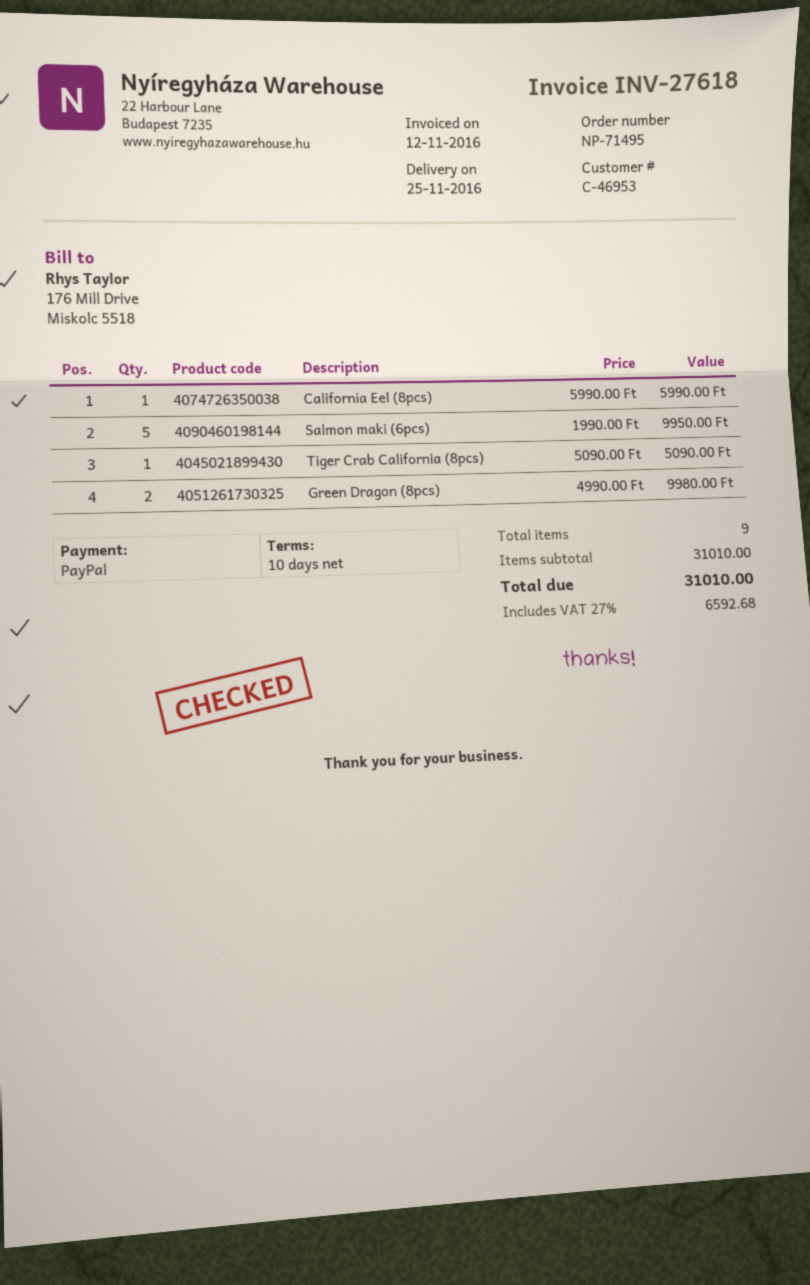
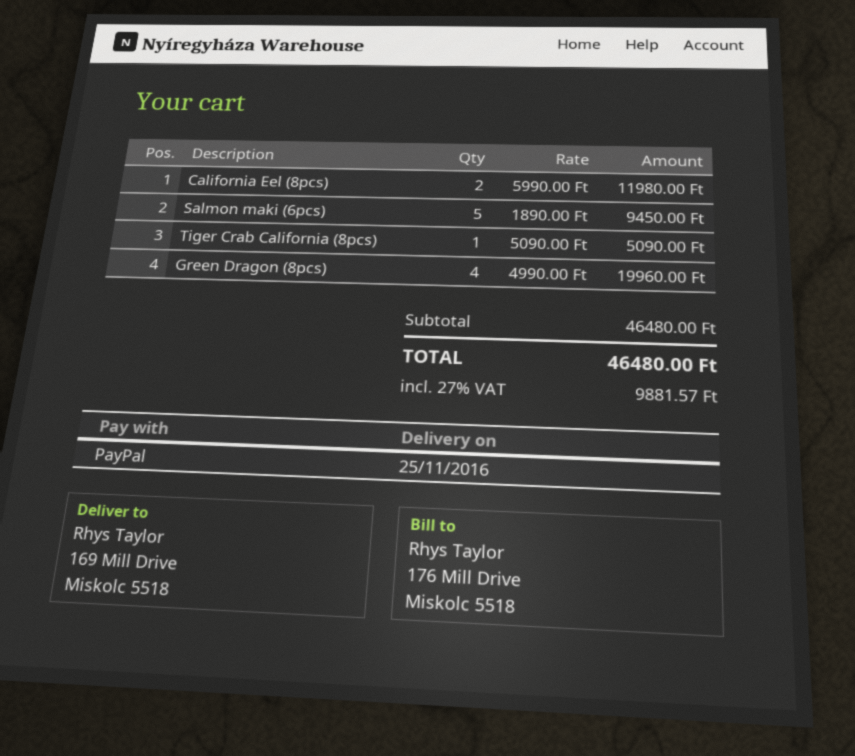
California Eel (8pcs): 1 x 5990.00 = 5990.00 -> 2 x 5990.00 = 11980.00
Salmon maki (6pcs): 5 x 1990.00 = 9950.00 -> 5 x 1890.00 = 9450.00
Green Dragon (8pcs): 2 x 4990.00 = 9980.00 -> 4 x 4990.00 = 19960.00
subtotal: 31010.00 -> 46480.00
tax: 27% = 6592.68 -> 27% = 9881.57
total: 31010.00 -> 46480.00

